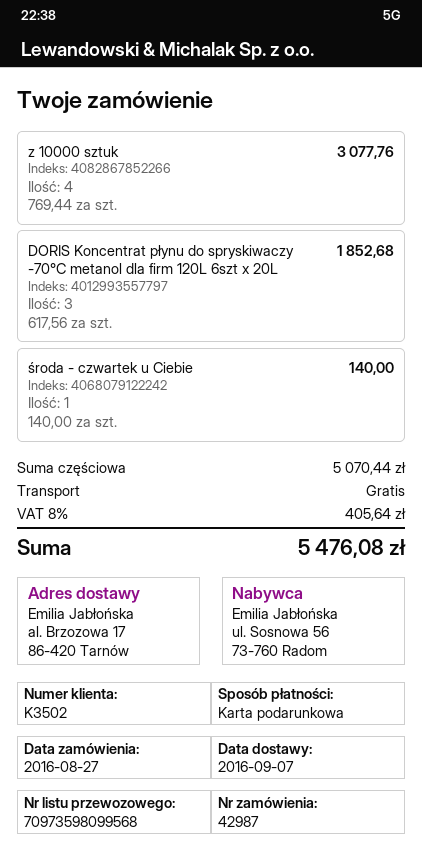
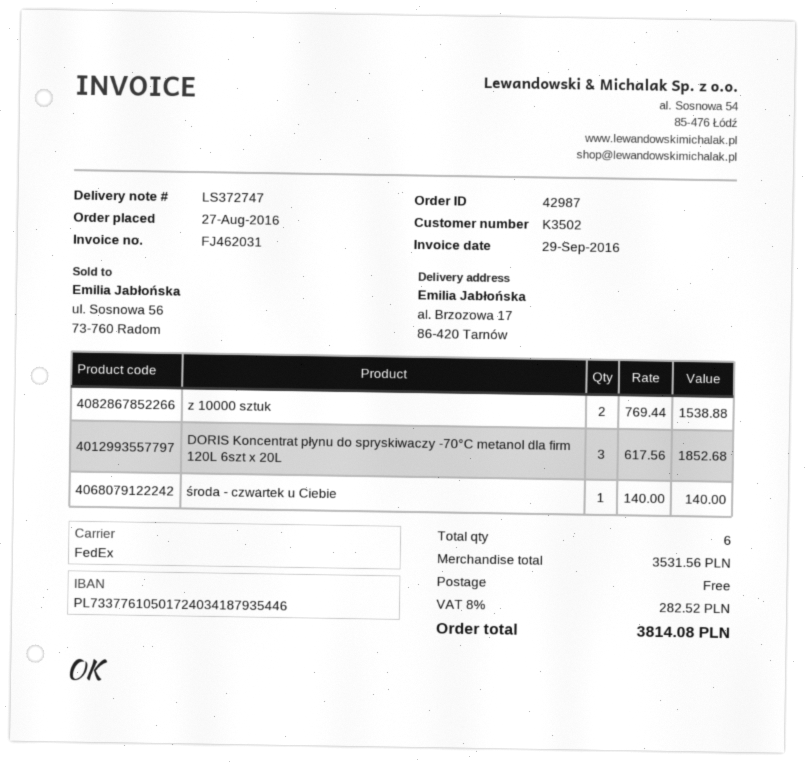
z 10000 sztuk: 4 x 769.44 = 3077.76 -> 2 x 769.44 = 1538.88
subtotal: 5070.44 -> 3531.56
tax: 8% = 405.64 -> 8% = 282.52
total: 5476.08 -> 3814.08

